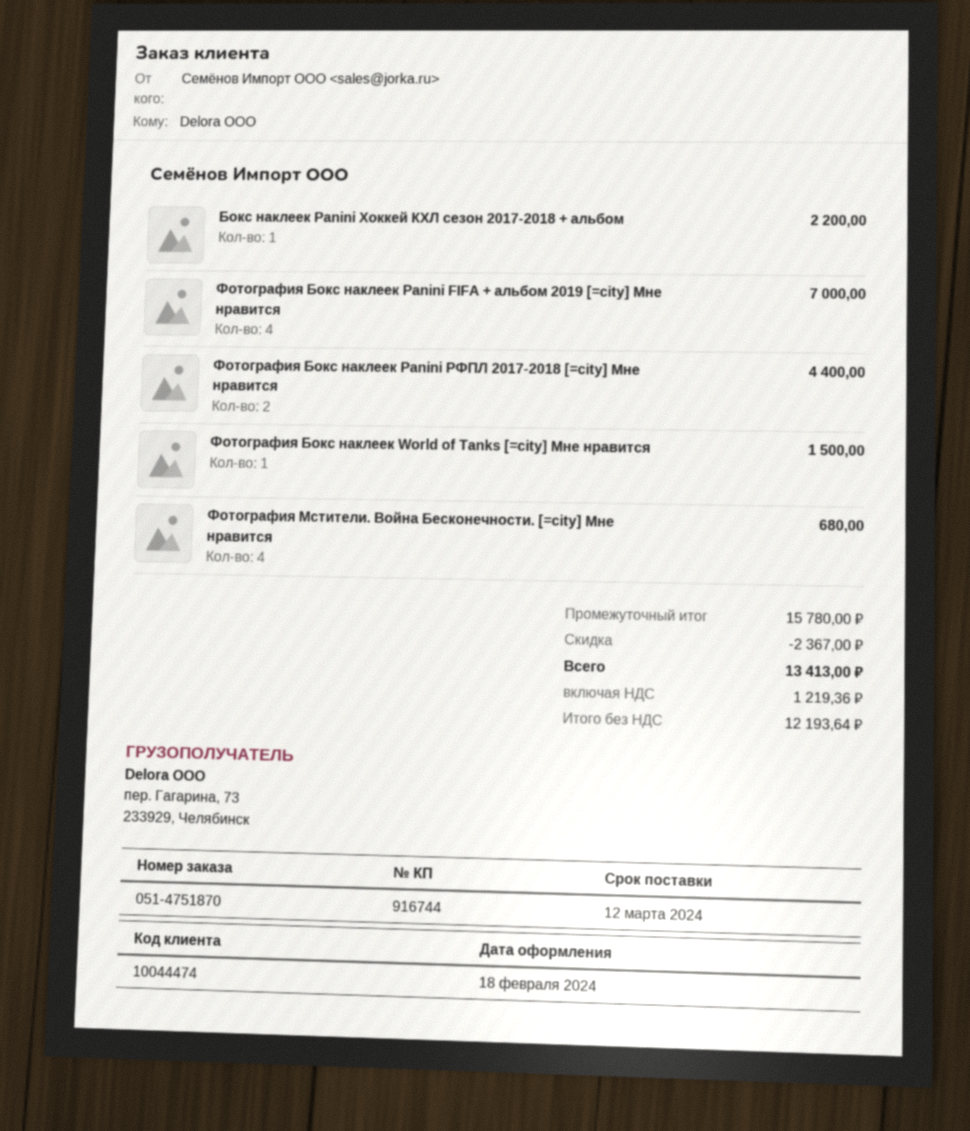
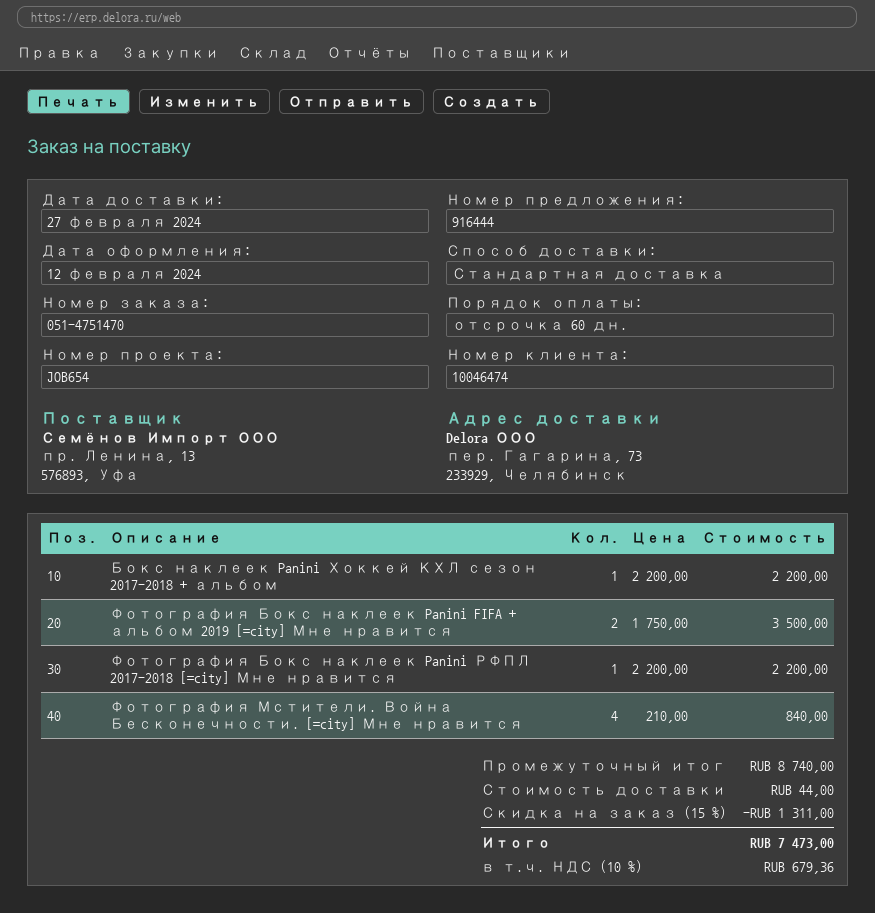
quote number: 916744 -> 916444
order number: 051-4751870 -> 051-4751470
order date: 2024-02-18 -> 2024-02-12
delivery date: 2024-03-12 -> 2024-02-27
customer number: 10044474 -> 10046474
Фотография Бокс наклеек Panini FIFA + альбом 2019 [=city] Мне нравится: 4 for 7000.00 -> 2 for 3500.00
Фотография Бокс наклеек Panini РФПЛ 2017-2018 [=city] Мне нравится: 2 for 4400.00 -> 1 for 2200.00
Фотография Бокс наклеек World of Tanks [=city] Мне нравится: 1 for 1500.00 -> none
Фотография Мстители. Война Бесконечности. [=city] Мне нравится: 4 for 680.00 -> 4 for 840.00
subtotal: 15780.00 -> 8740.00
discount: 2367.00 -> 1311.00
shipping: none -> 44.00
tax: 1219.36 -> 679.36
total: 13413.00 -> 7473.00

